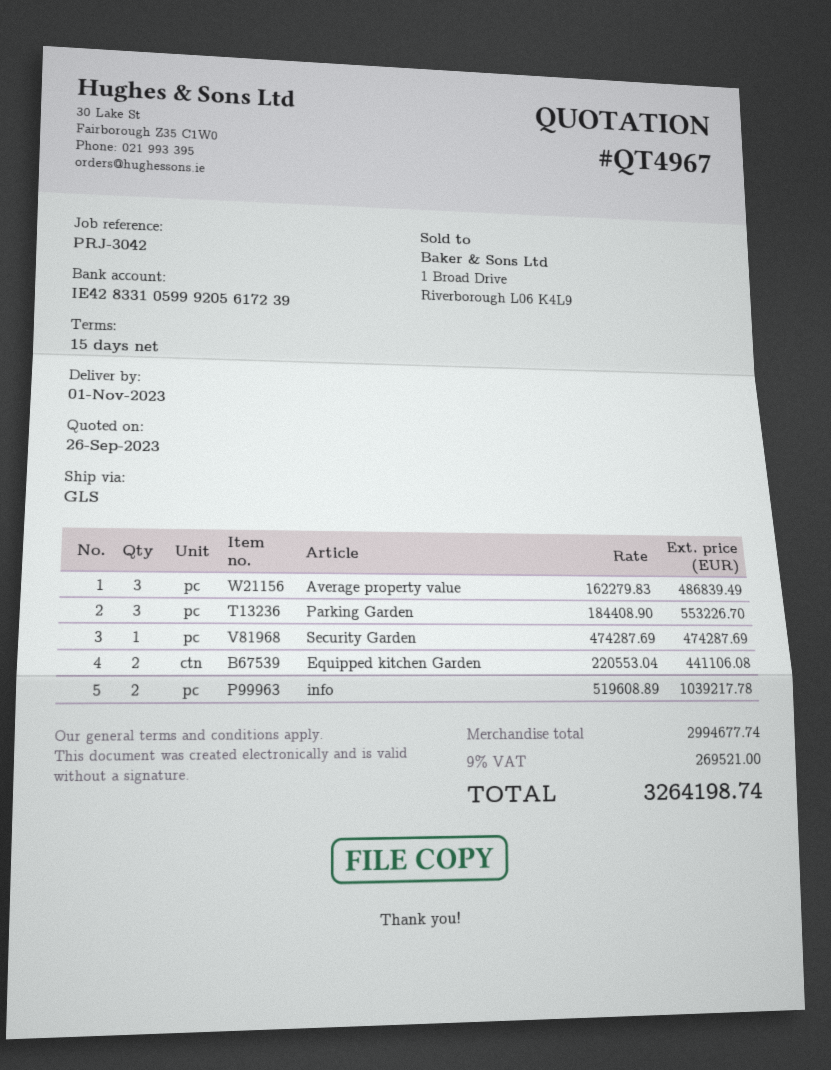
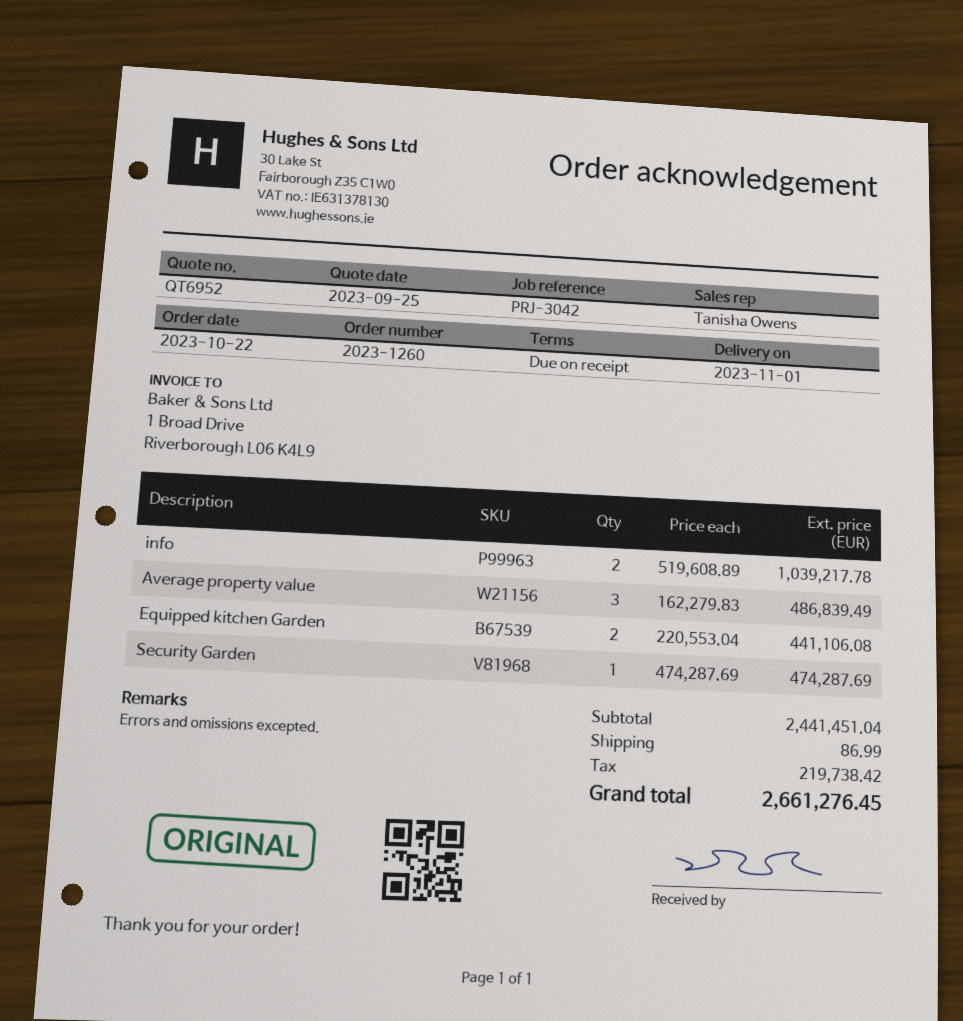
quote number: QT4967 -> QT6952
quote date: 2023-09-26 -> 2023-09-25
payment terms: 15 days -> on receipt
Parking Garden: 3 x 184408.90 = 553226.70 -> none
subtotal: 2994677.74 -> 2441451.04
shipping: none -> 86.99
tax: 269521.00 -> 219738.42
total: 3264198.74 -> 2661276.45

